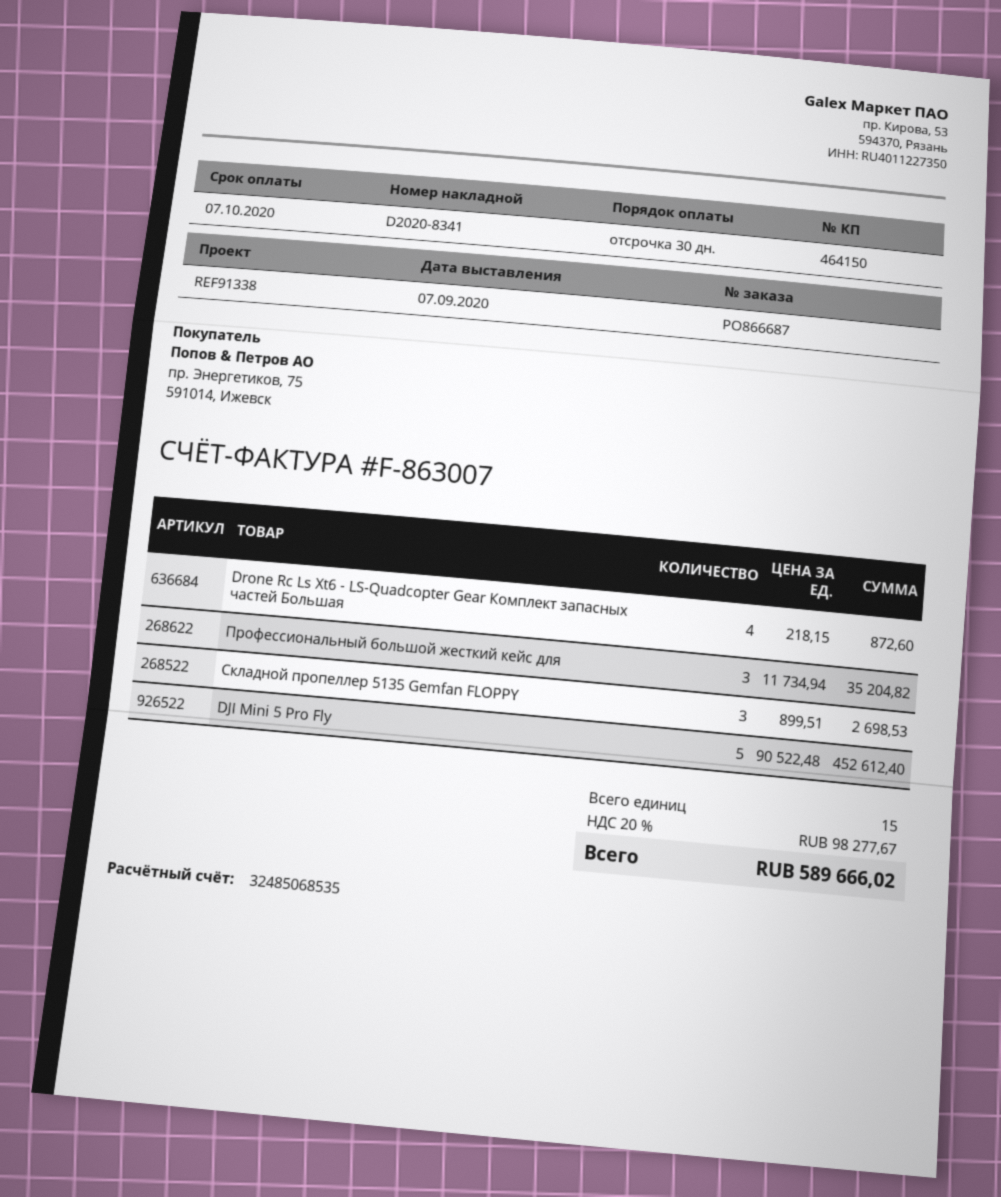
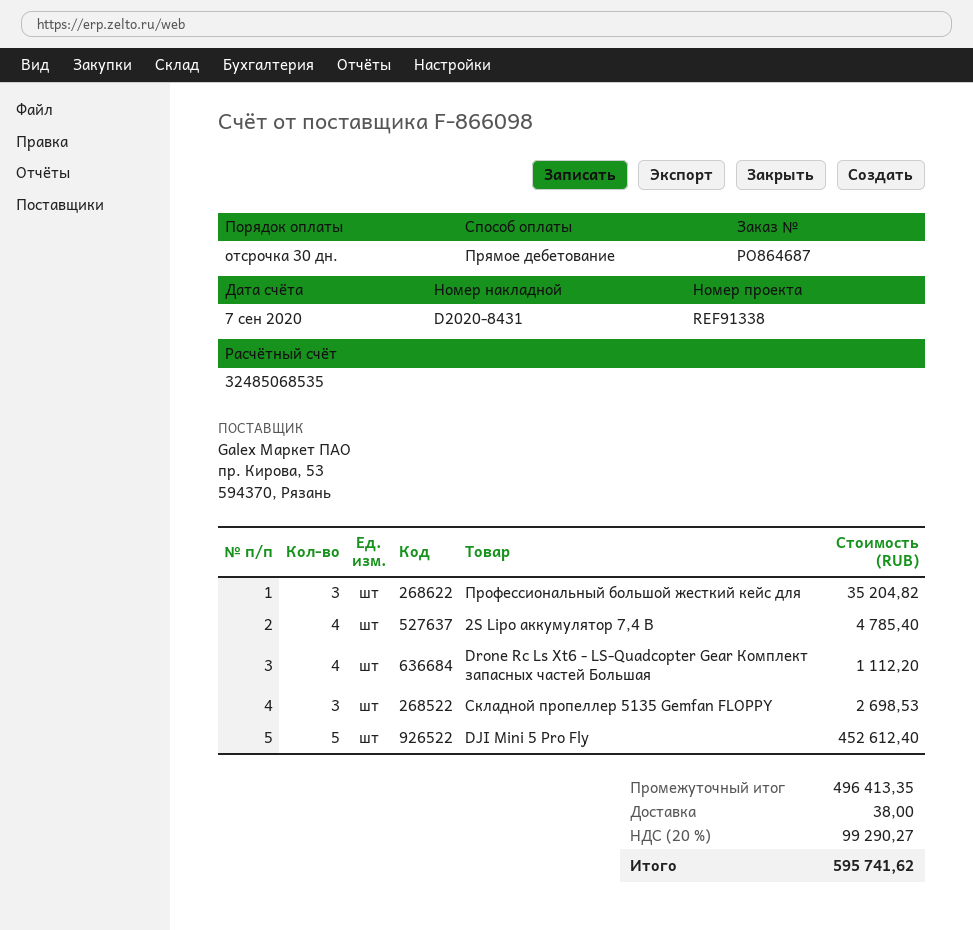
order number: PO866687 -> PO864687
delivery note number: D2020-8341 -> D2020-8431
invoice number: F-863007 -> F-866098
Drone Rc Ls Xt6 - LS-Quadcopter Gear Комплект запасных частей Большая: 4 for 872.60 -> 4 for 1112.20
2S Lipo аккумулятор 7,4 В: none -> 4 for 4785.40
shipping: none -> 38.00
tax: 20% = 98277.67 -> 20% = 99290.27
total: 589666.02 -> 595741.62

